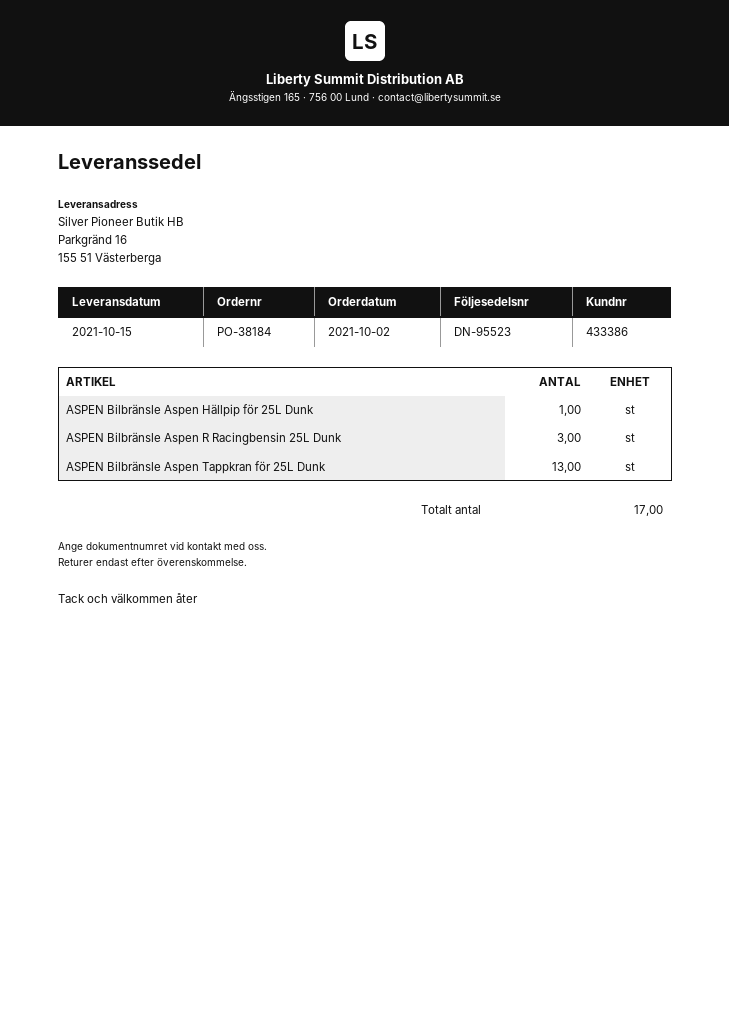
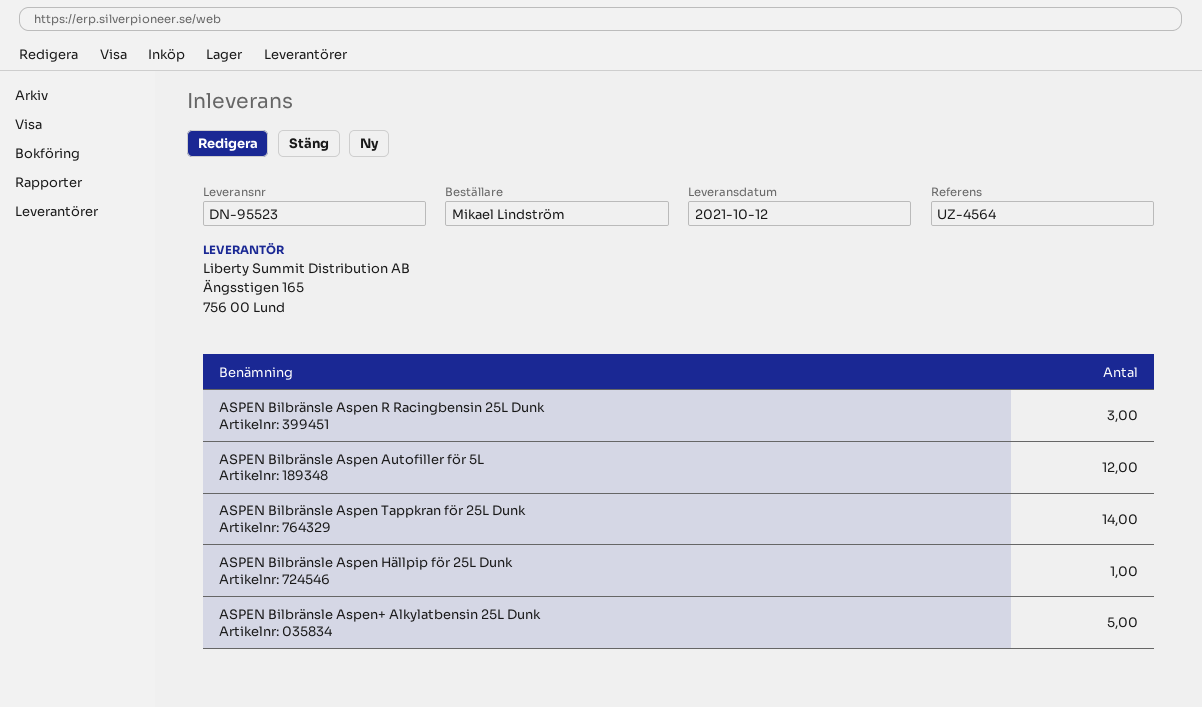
delivery date: 2021-10-15 -> 2021-10-12
ASPEN Bilbränsle Aspen Tappkran för 25L Dunk: 13 -> 14
ASPEN Bilbränsle Aspen Autofiller för 5L: none -> 12
ASPEN Bilbränsle Aspen+ Alkylatbensin 25L Dunk: none -> 5

